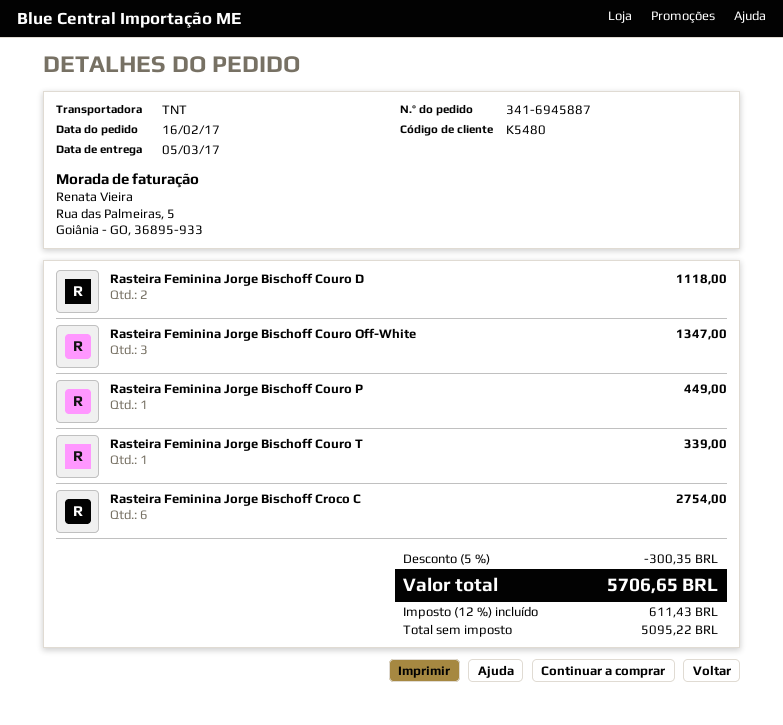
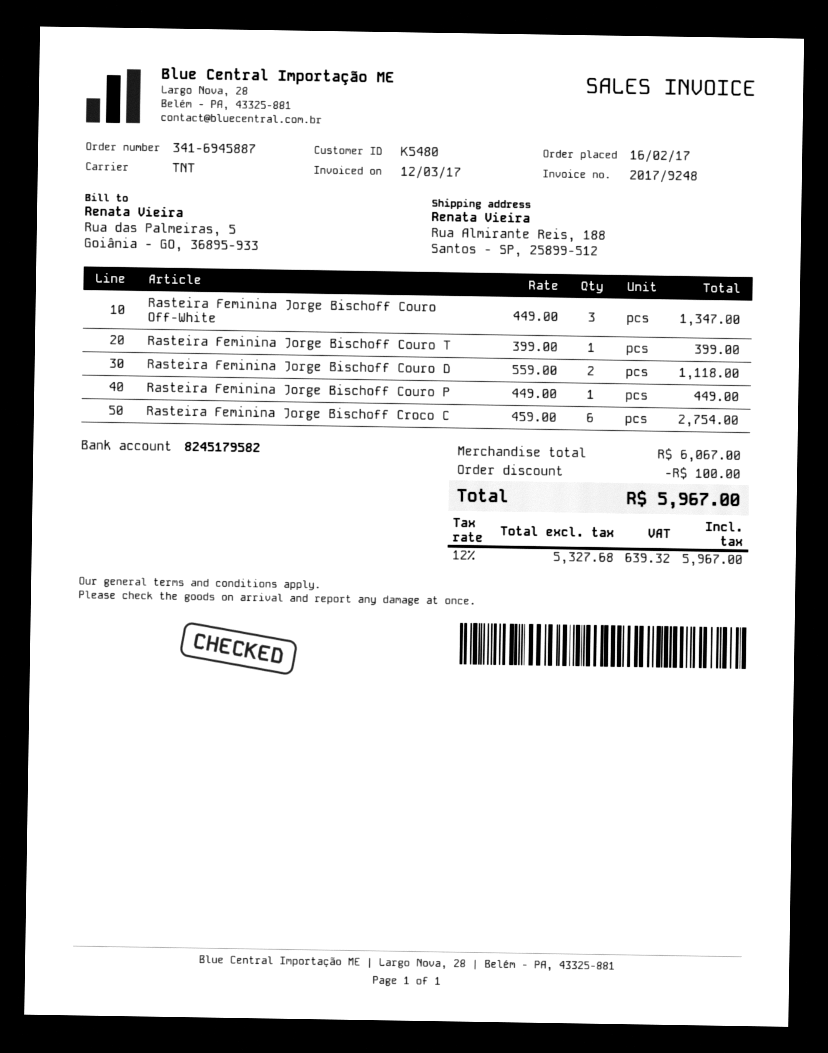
Rasteira Feminina Jorge Bischoff Couro T: 1 for 339.00 -> 1 for 399.00
discount: 300.35 -> 100.00
net: 5095.22 -> 5327.68
tax: 12% = 611.43 -> 12% = 639.32
total: 5706.65 -> 5967.00

